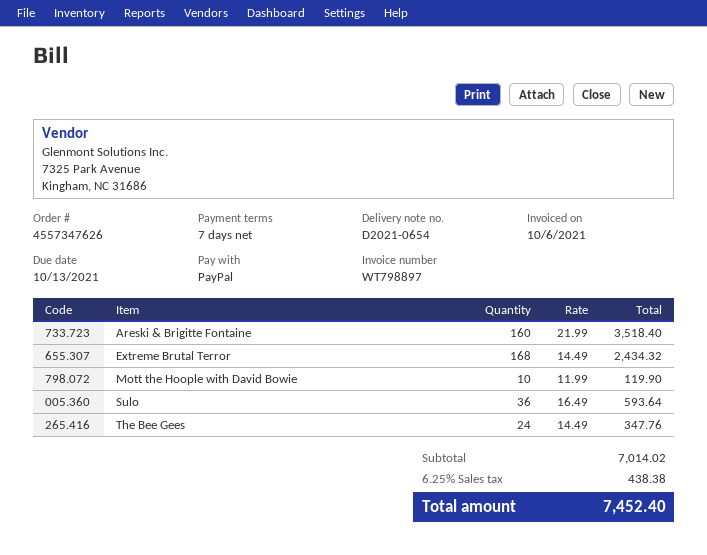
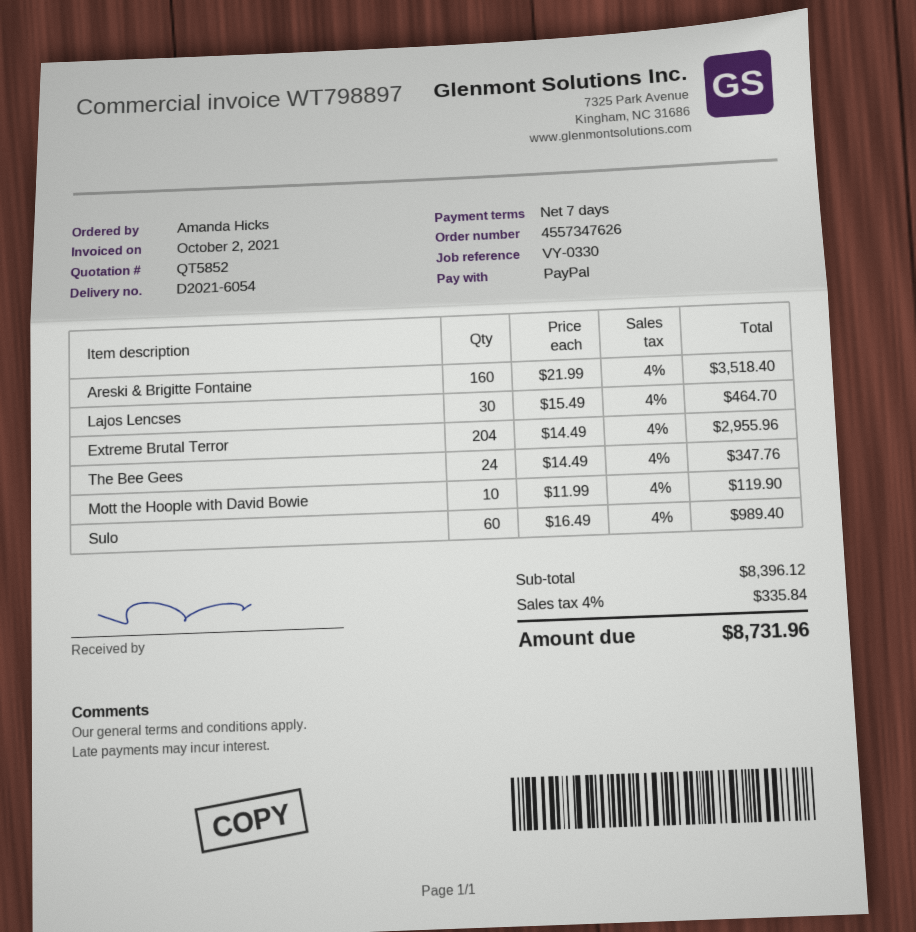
delivery note number: D2021-0654 -> D2021-6054
invoice date: 2021-10-06 -> 2021-10-02
Extreme Brutal Terror: 168 x 14.49 = 2434.32 -> 204 x 14.49 = 2955.96
Sulo: 36 x 16.49 = 593.64 -> 60 x 16.49 = 989.40
Lajos Lencses: none -> 30 x 15.49 = 464.70
subtotal: 7014.02 -> 8396.12
tax: 6.25% = 438.38 -> 4% = 335.84
total: 7452.40 -> 8731.96

